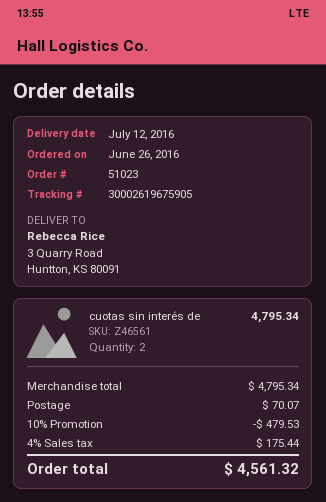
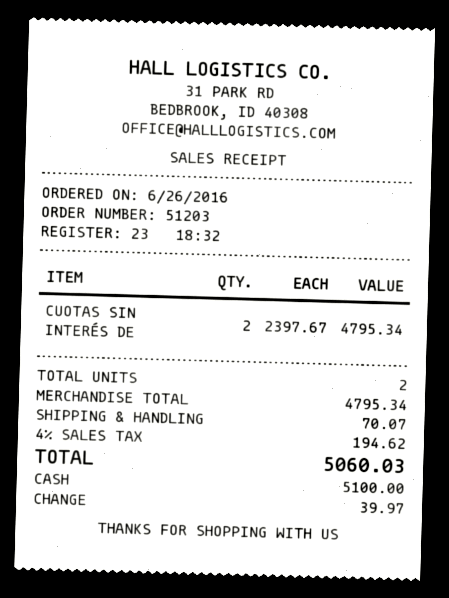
order number: 51023 -> 51203
discount: 10% = 479.53 -> none
tax: 4% = 175.44 -> 4% = 194.62
total: 4561.32 -> 5060.03

